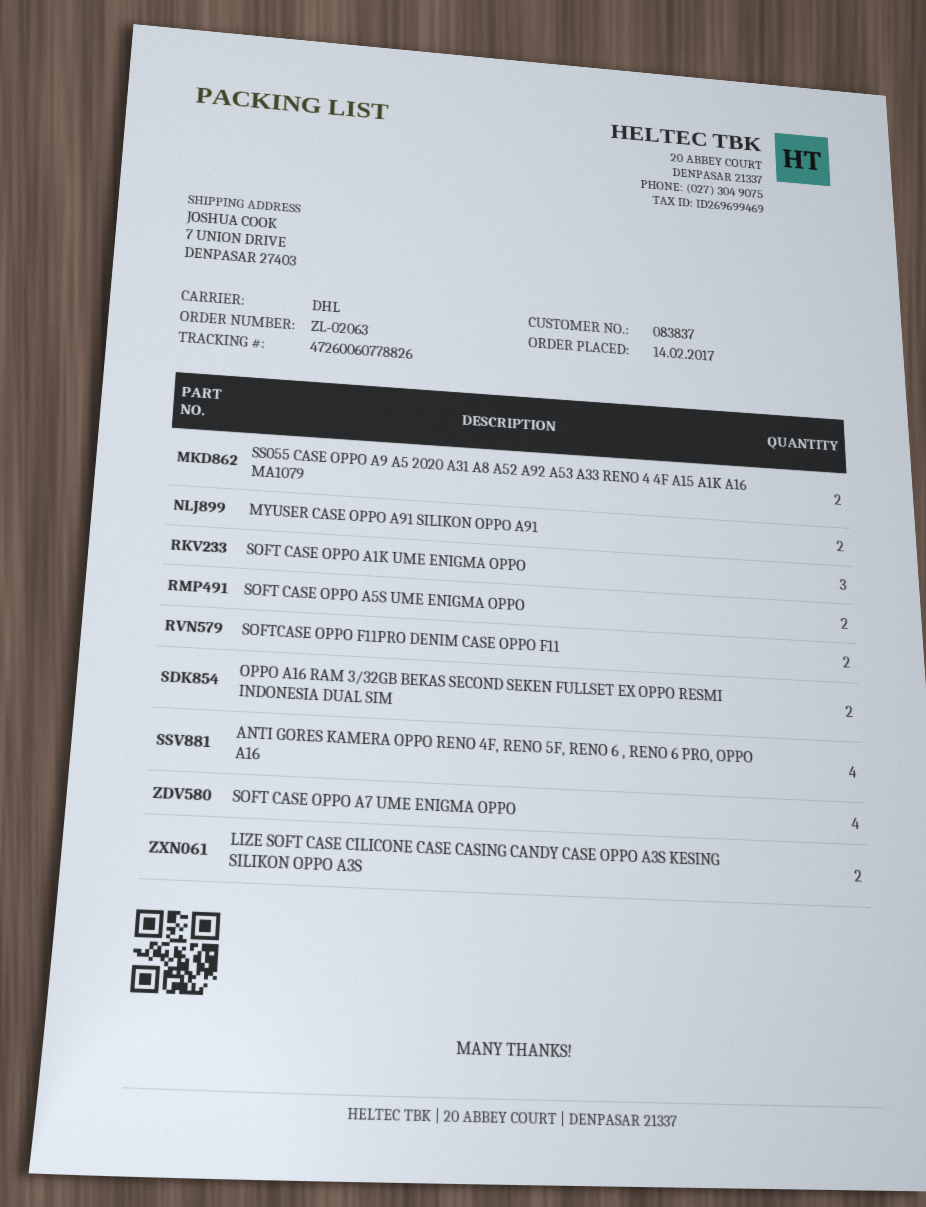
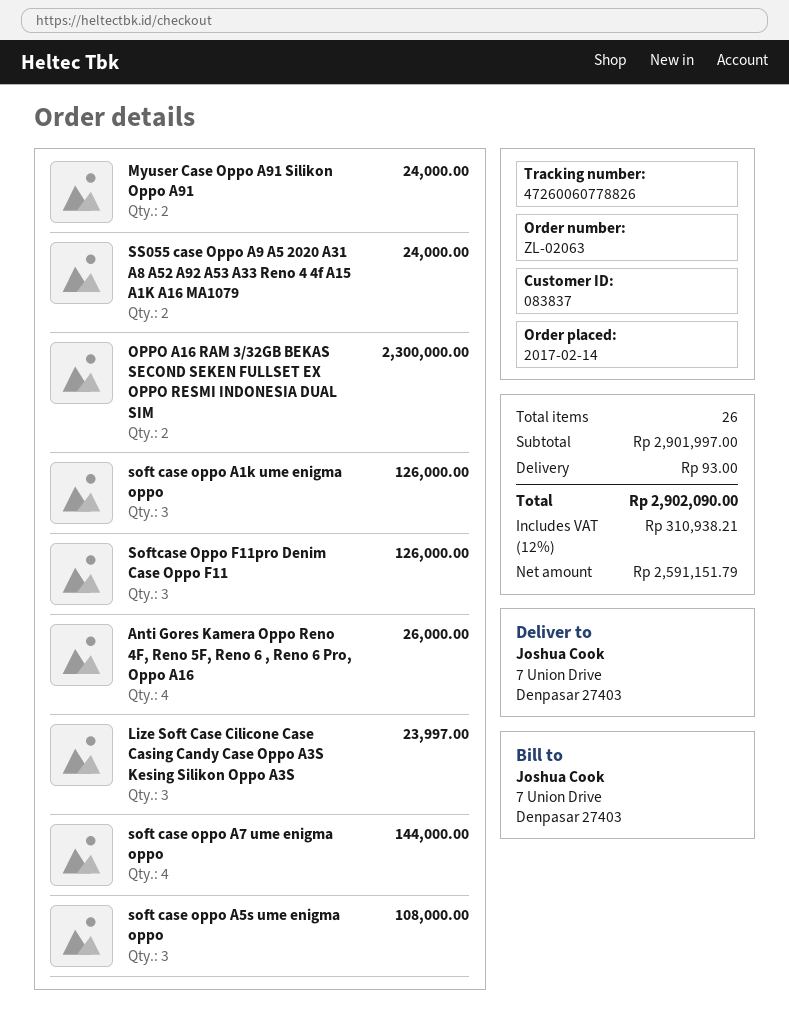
SOFT CASE OPPO A5S UME ENIGMA OPPO: 2 -> 3
SOFTCASE OPPO F11PRO DENIM CASE OPPO F11: 2 -> 3
LIZE SOFT CASE CILICONE CASE CASING CANDY CASE OPPO A3S KESING SILIKON OPPO A3S: 2 -> 3

